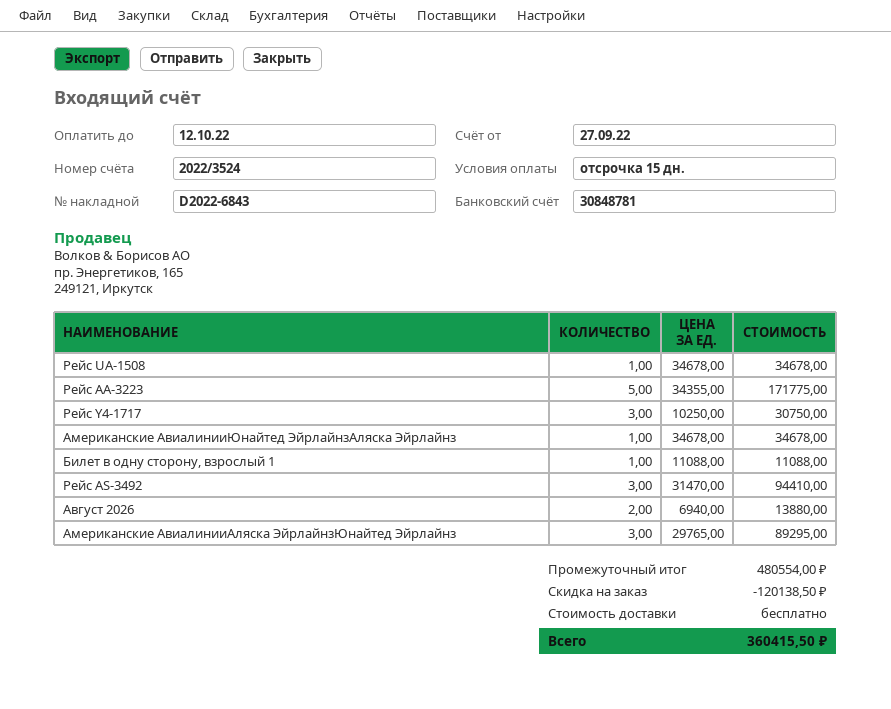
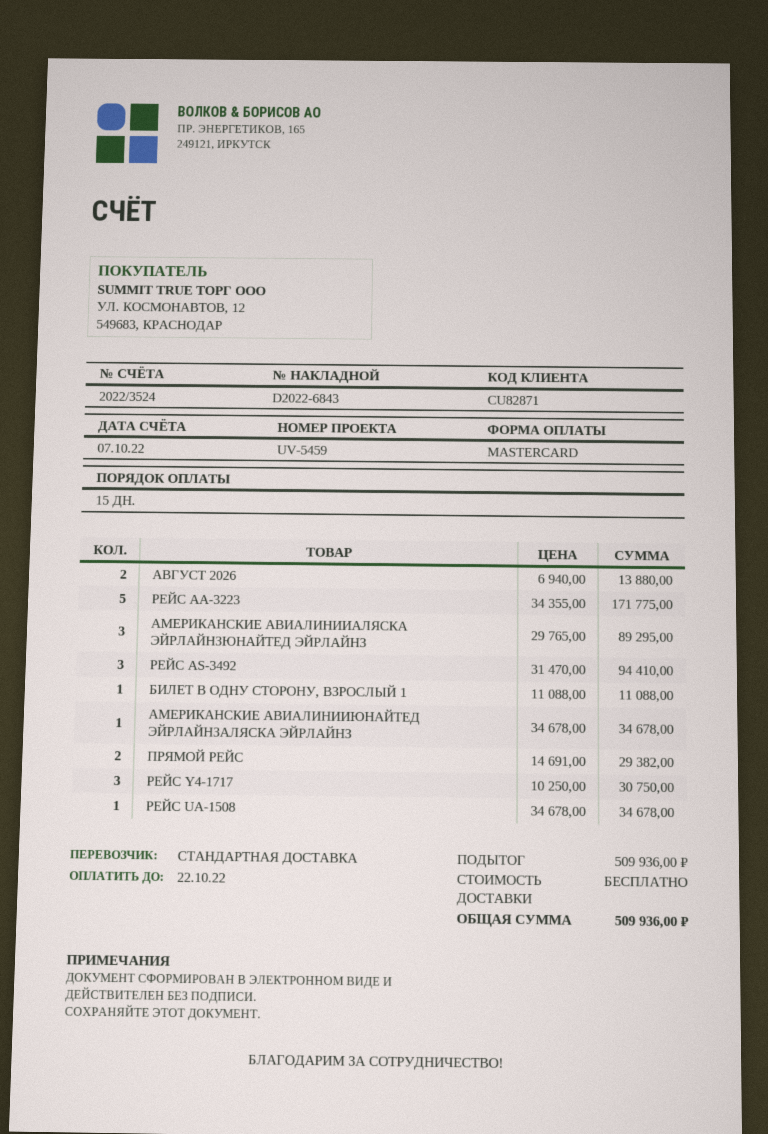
invoice date: 2022-09-27 -> 2022-10-07
due date: 2022-10-12 -> 2022-10-22
ПРЯМОЙ РЕЙС: none -> 2 x 14691.00 = 29382.00
subtotal: 480554.00 -> 509936.00
discount: 120138.50 -> none
total: 360415.50 -> 509936.00

